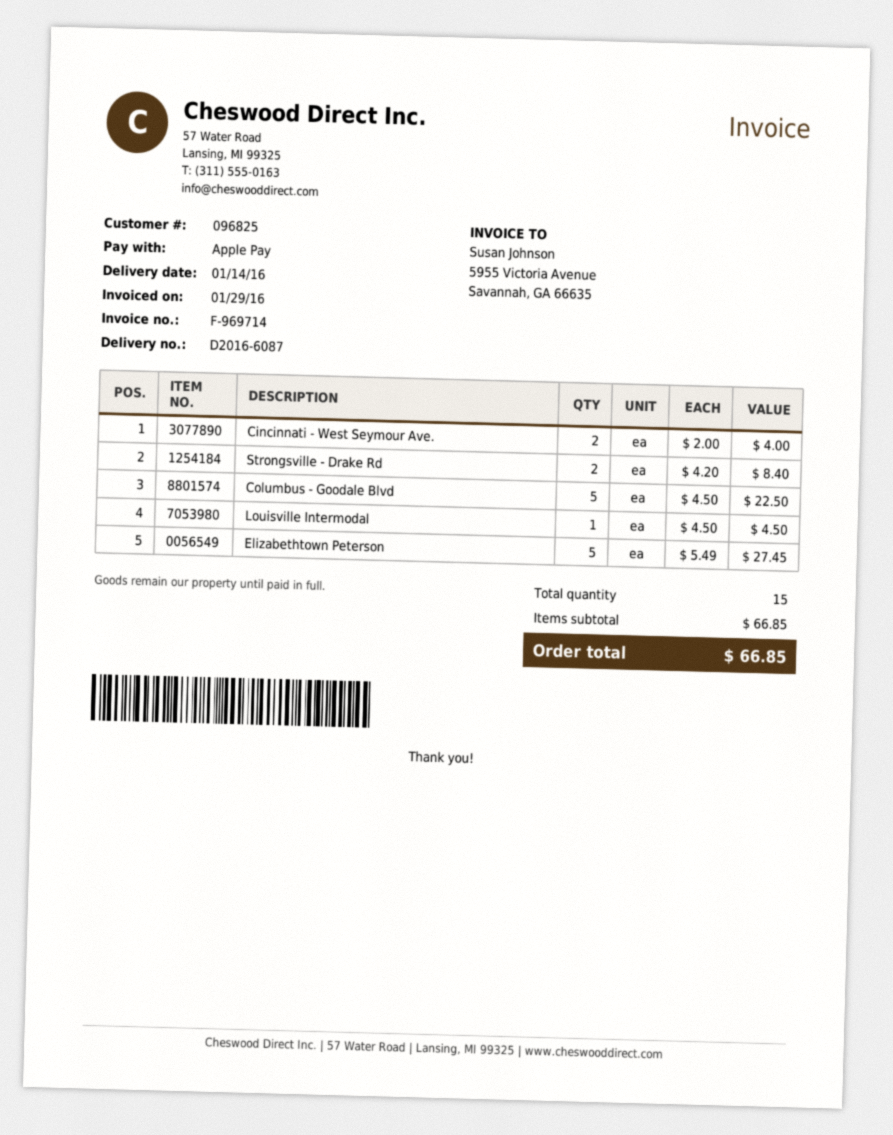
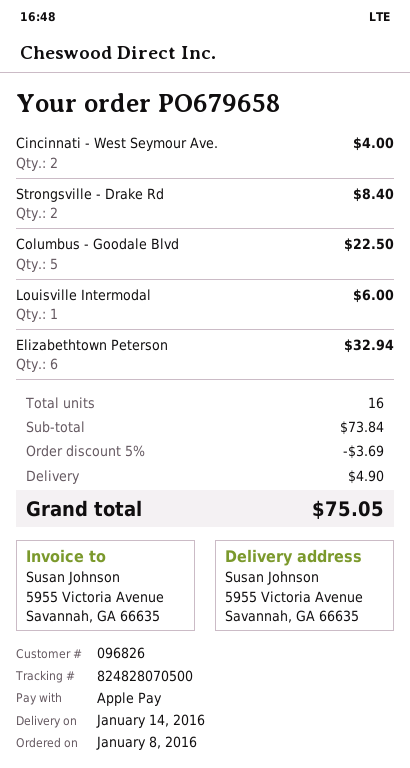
customer number: 096825 -> 096826
Louisville Intermodal: 1 for 4.50 -> 1 for 6.00
Elizabethtown Peterson: 5 for 27.45 -> 6 for 32.94
total quantity: 15 -> 16
subtotal: 66.85 -> 73.84
discount: none -> 5% = 3.69
shipping: none -> 4.90
total: 66.85 -> 75.05

